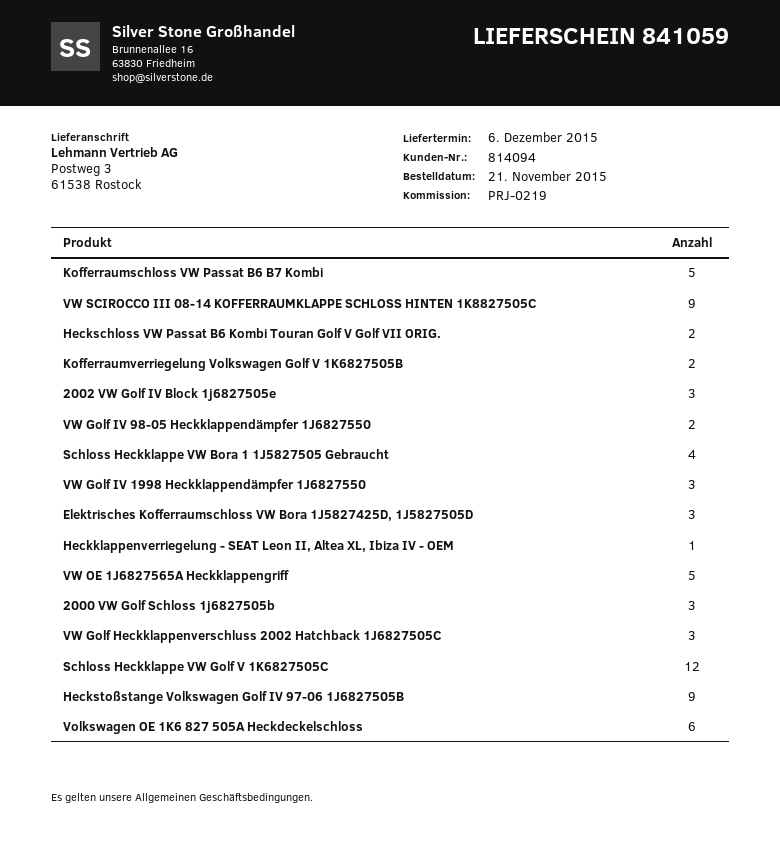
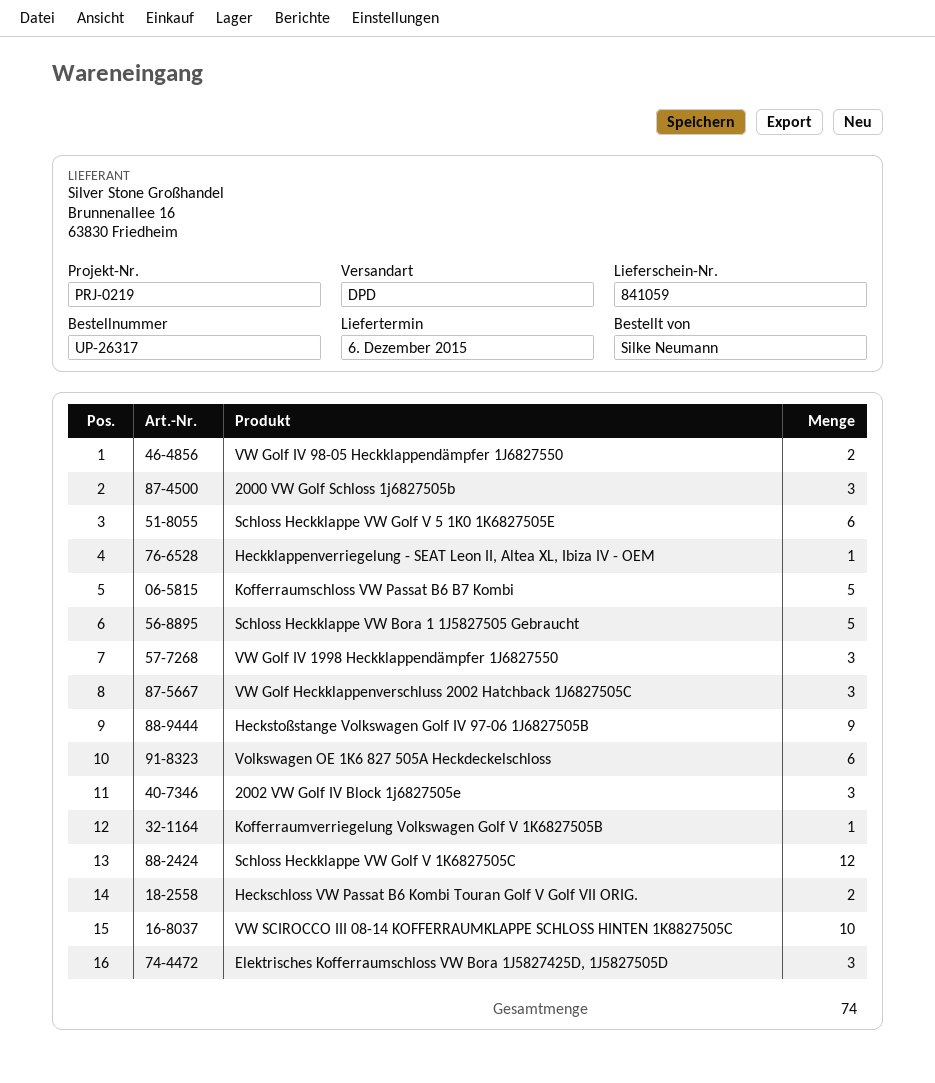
VW SCIROCCO III 08-14 KOFFERRAUMKLAPPE SCHLOSS HINTEN 1K8827505C: 9 -> 10
Kofferraumverriegelung Volkswagen Golf V 1K6827505B: 2 -> 1
Schloss Heckklappe VW Bora 1 1J5827505 Gebraucht: 4 -> 5
VW OE 1J6827565A Heckklappengriff: 5 -> none
Schloss Heckklappe VW Golf V 5 1K0 1K6827505E: none -> 6

